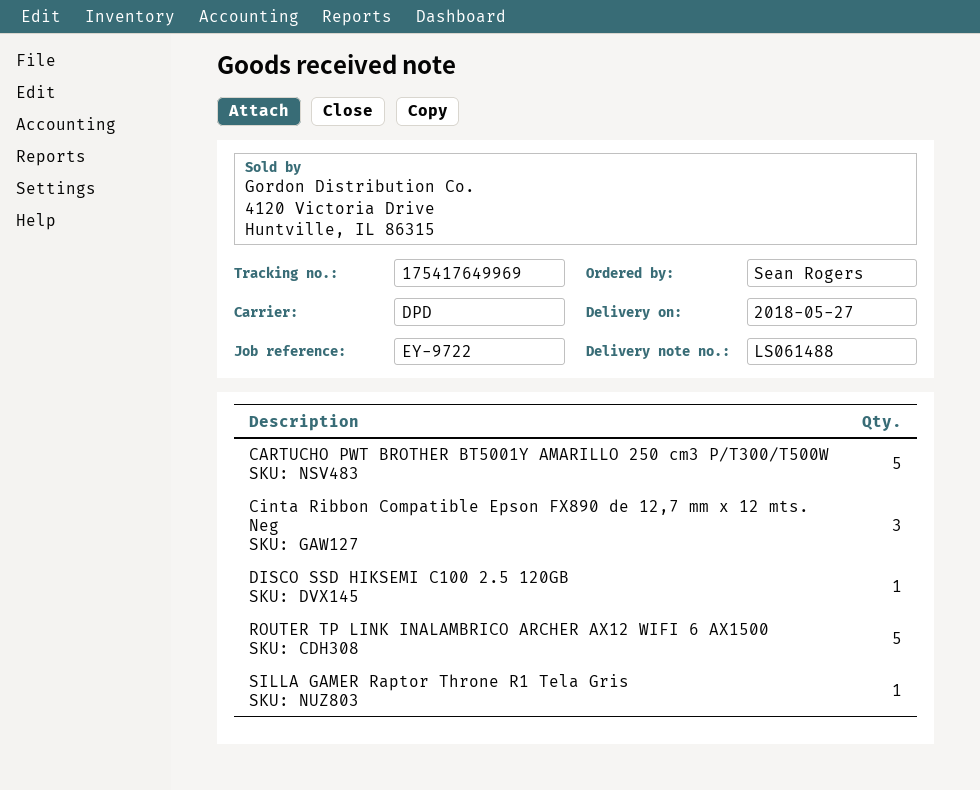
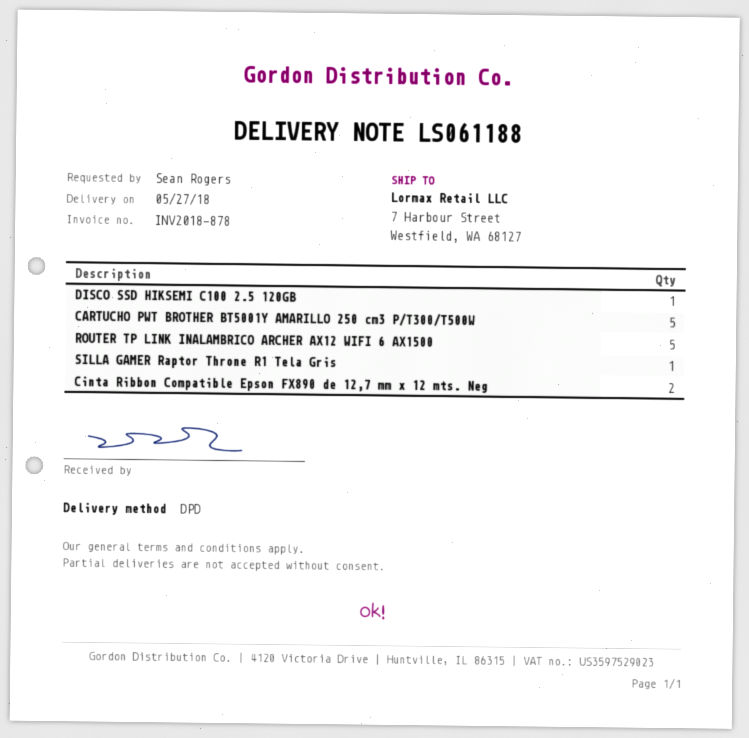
delivery note number: LS061488 -> LS061188
Cinta Ribbon Compatible Epson FX890 de 12,7 mm x 12 mts. Neg: 3 -> 2

